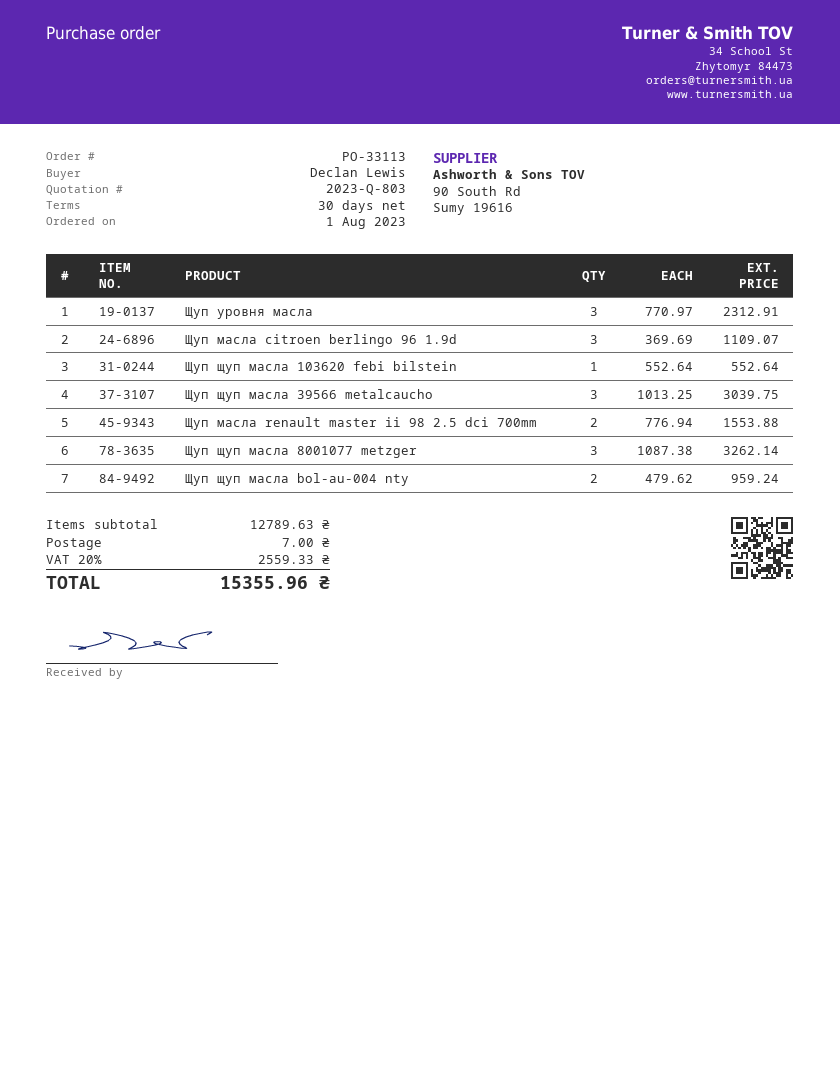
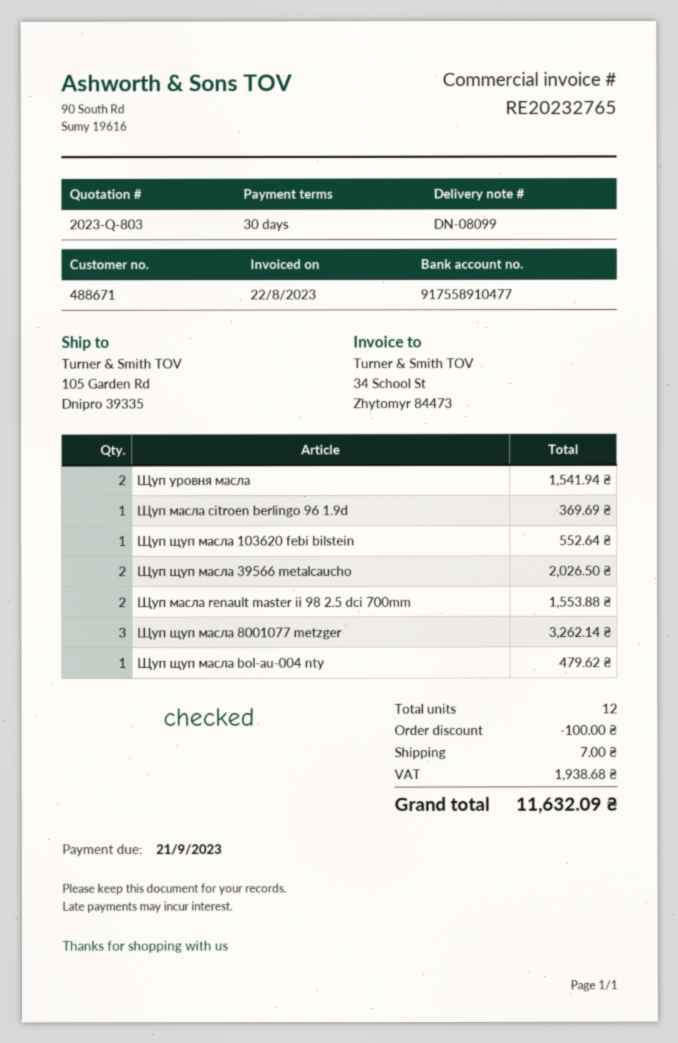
Щуп уровня масла: 3 for 2312.91 -> 2 for 1541.94
Щуп масла citroen berlingo 96 1.9d: 3 for 1109.07 -> 1 for 369.69
Щуп щуп масла 39566 metalcaucho: 3 for 3039.75 -> 2 for 2026.50
Щуп щуп масла bol-au-004 nty: 2 for 959.24 -> 1 for 479.62
discount: none -> 100.00
tax: 2559.33 -> 1938.68
total: 15355.96 -> 11632.09

